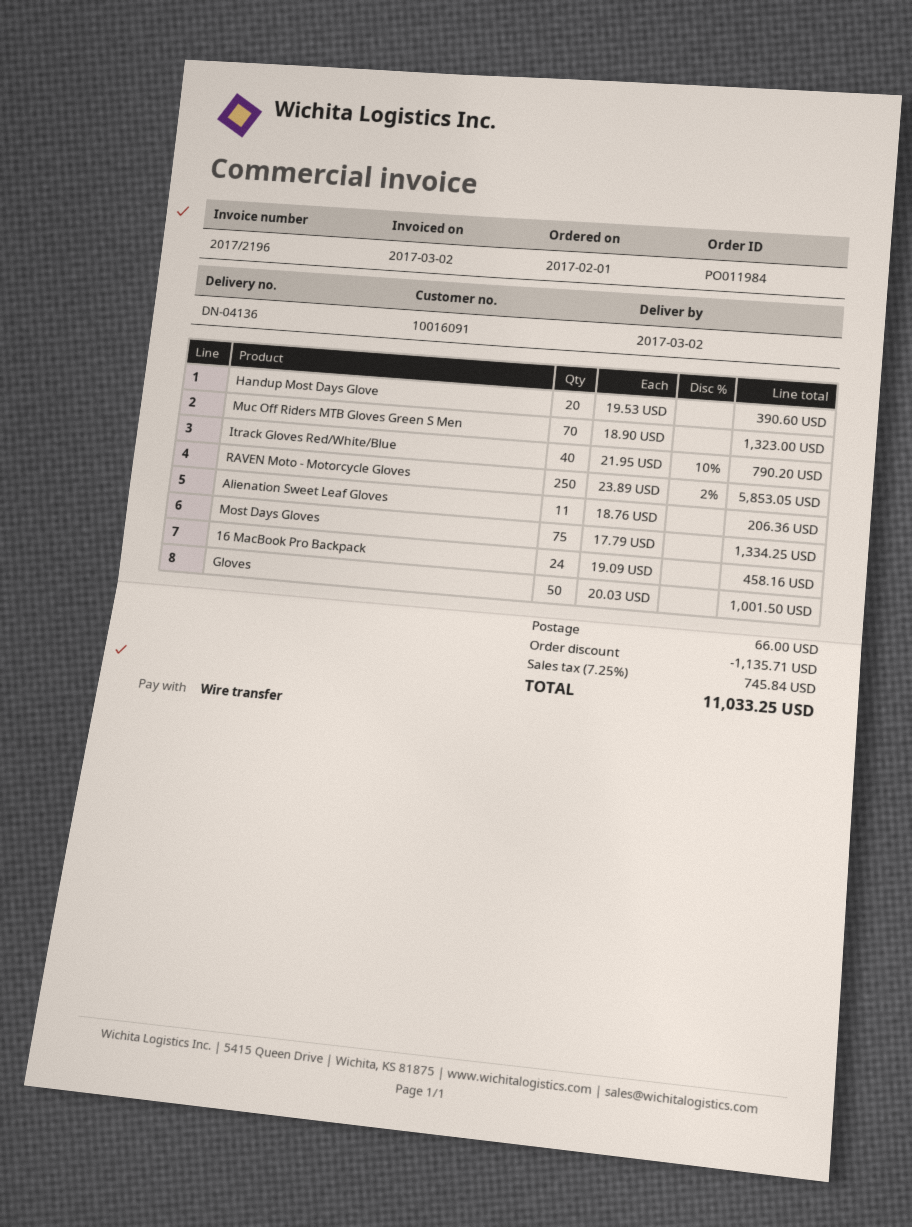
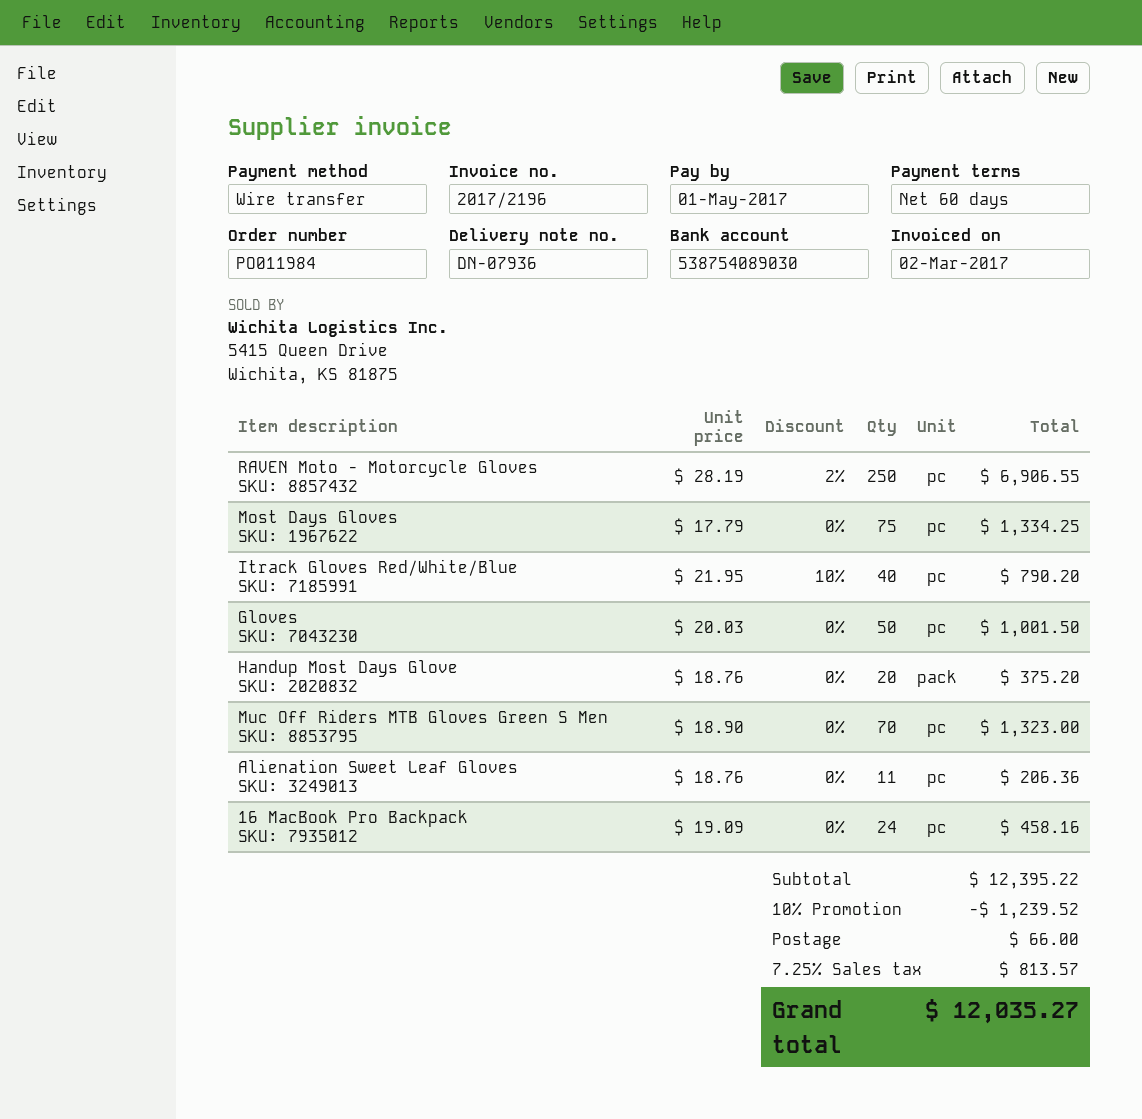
delivery note number: DN-04136 -> DN-07936
Handup Most Days Glove: 20 x 19.53 = 390.60 -> 20 x 18.76 = 375.20
RAVEN Moto - Motorcycle Gloves: 250 x 23.89 - 2% = 5853.05 -> 250 x 28.19 - 2% = 6906.55
discount: 1135.71 -> 1239.52
tax: 7.25% = 745.84 -> 7.25% = 813.57
total: 11033.25 -> 12035.27

